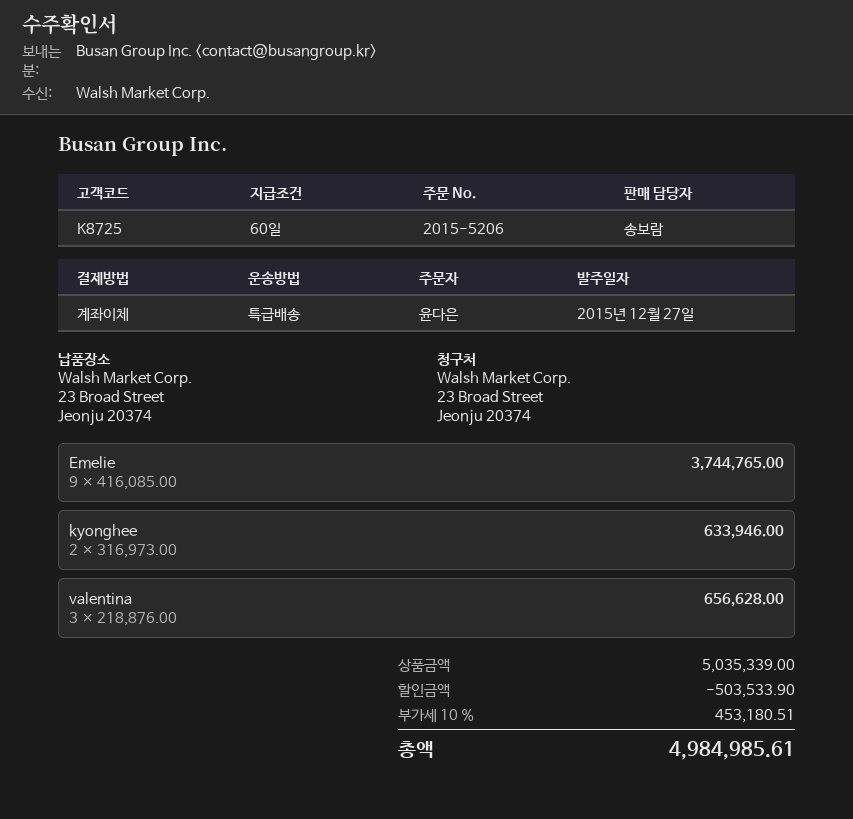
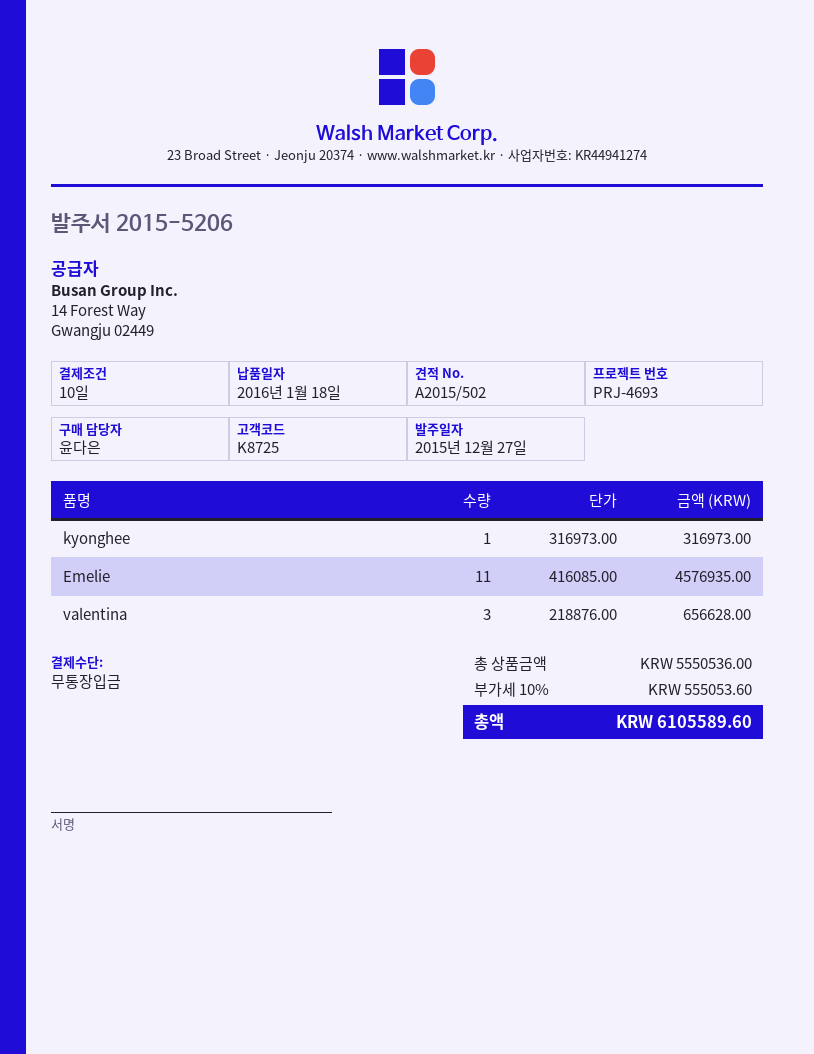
payment terms: 60 days -> 10 days
Emelie: 9 x 416085.00 = 3744765.00 -> 11 x 416085.00 = 4576935.00
kyonghee: 2 x 316973.00 = 633946.00 -> 1 x 316973.00 = 316973.00
subtotal: 5035339.00 -> 5550536.00
discount: 503533.90 -> none
tax: 10% = 453180.51 -> 10% = 555053.60
total: 4984985.61 -> 6105589.60

